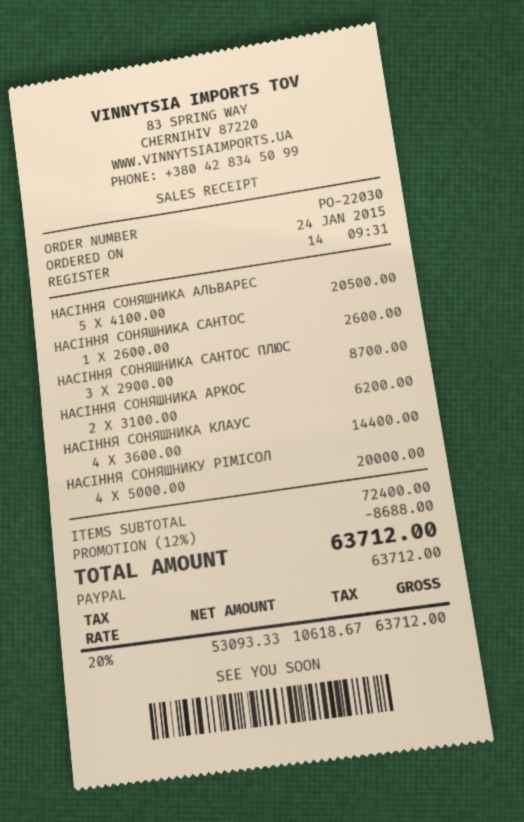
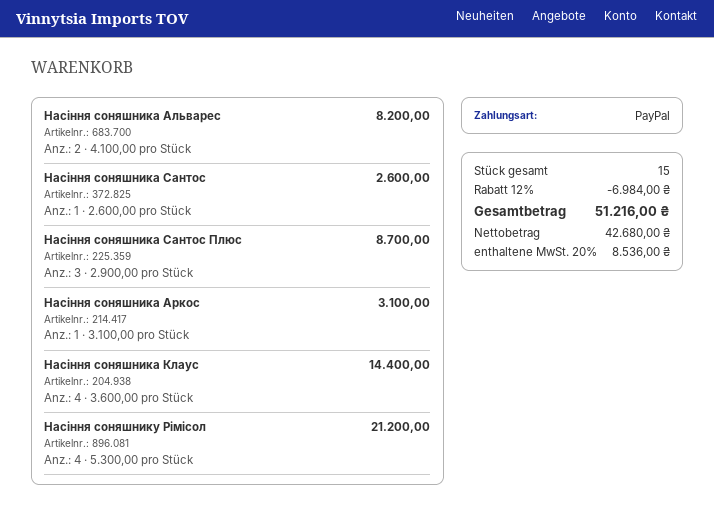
НАСІННЯ СОНЯШНИКА АЛЬВАРЕС: 5 x 4100.00 = 20500.00 -> 2 x 4100.00 = 8200.00
НАСІННЯ СОНЯШНИКА АРКОС: 2 x 3100.00 = 6200.00 -> 1 x 3100.00 = 3100.00
НАСІННЯ СОНЯШНИКУ РІМІСОЛ: 4 x 5000.00 = 20000.00 -> 4 x 5300.00 = 21200.00
discount: 12% = 8688.00 -> 12% = 6984.00
net: 53093.33 -> 42680.00
tax: 20% = 10618.67 -> 20% = 8536.00
total: 63712.00 -> 51216.00

